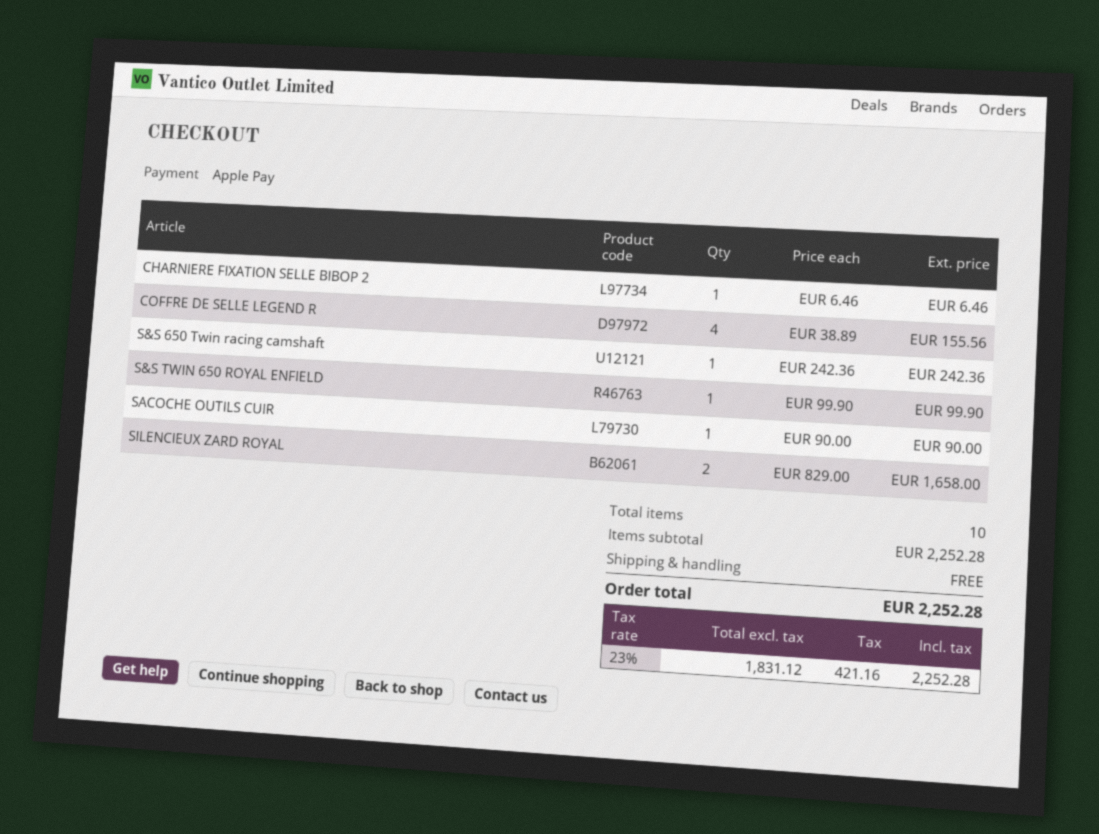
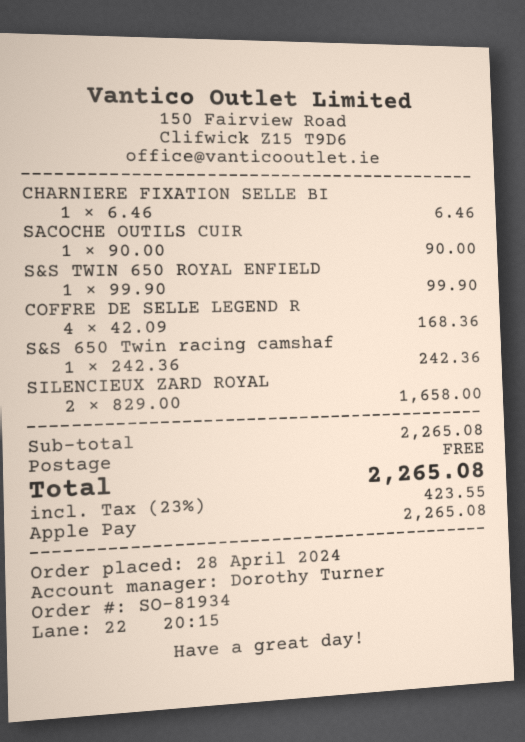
COFFRE DE SELLE LEGEND R: 4 x 38.89 = 155.56 -> 4 x 42.09 = 168.36
subtotal: 2252.28 -> 2265.08
tax: 23% = 421.16 -> 23% = 423.55
total: 2252.28 -> 2265.08

